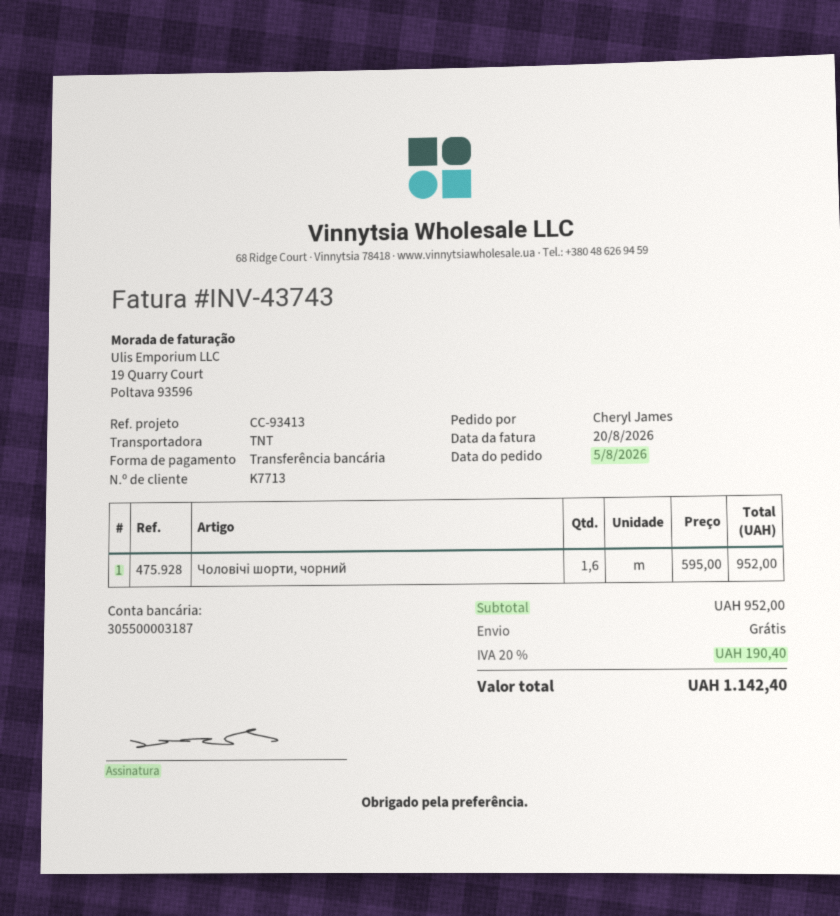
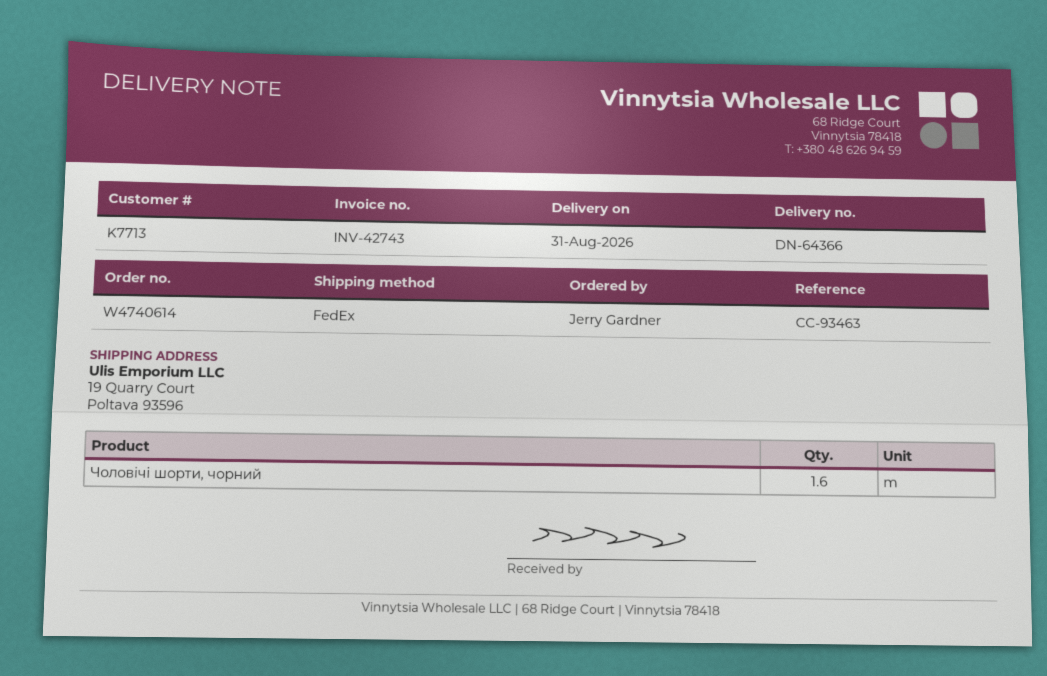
invoice number: INV-43743 -> INV-42743
reference: CC-93413 -> CC-93463
ordered by: Cheryl James -> Jerry Gardner
shipping method: TNT -> FedEx

